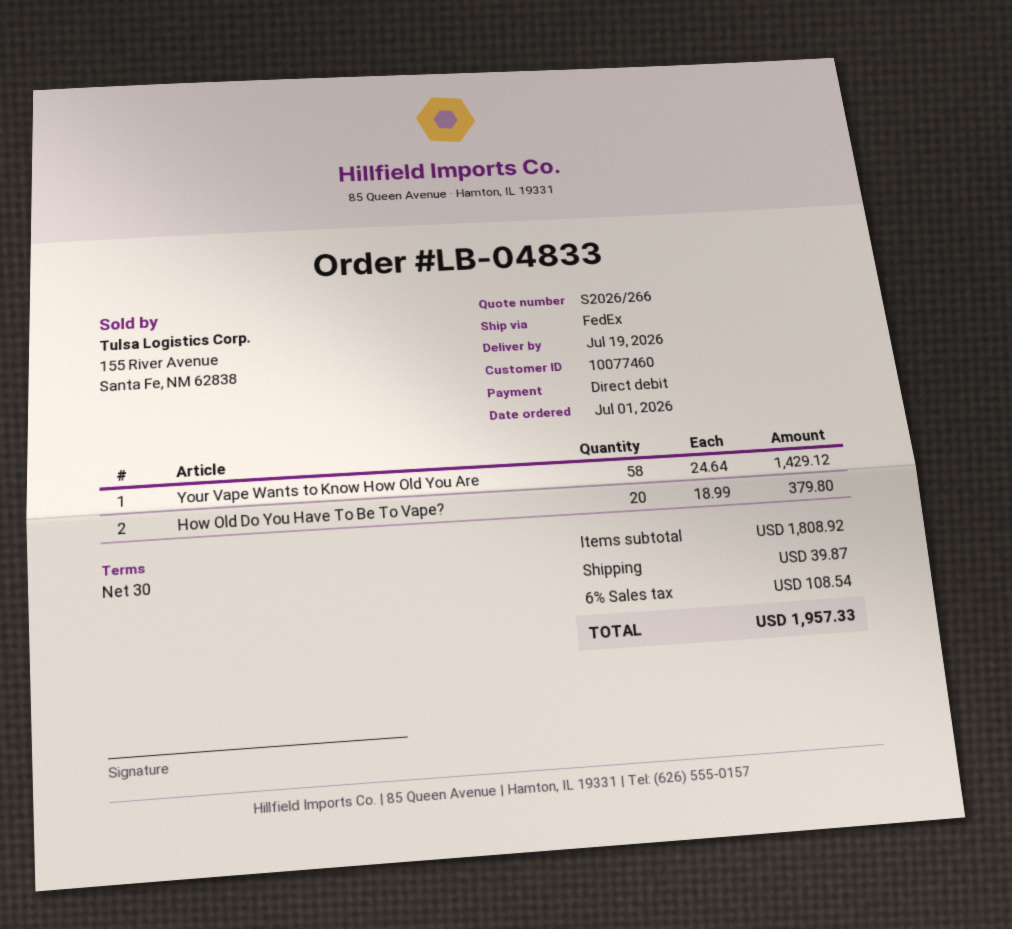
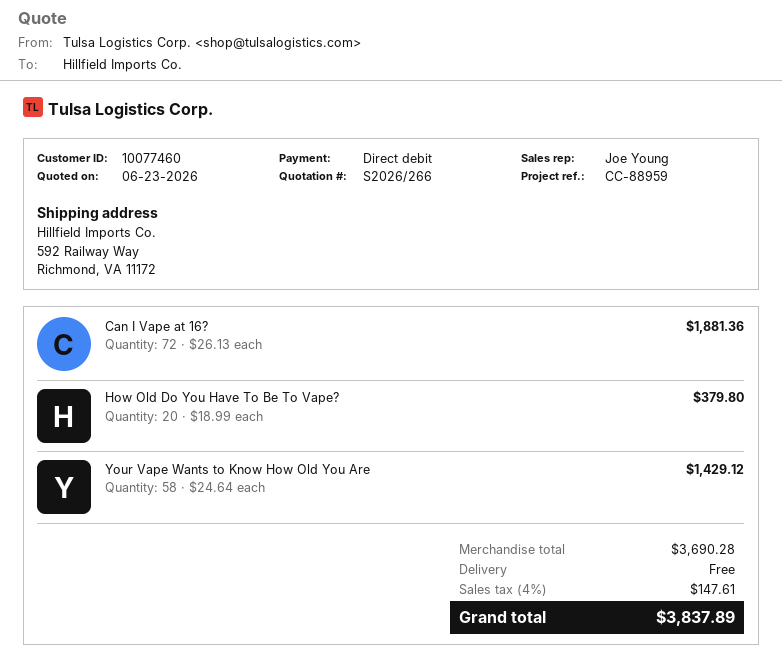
Can I Vape at 16?: none -> 72 x 26.13 = 1881.36
subtotal: 1808.92 -> 3690.28
shipping: 39.87 -> 0.00
tax: 6% = 108.54 -> 4% = 147.61
total: 1957.33 -> 3837.89

